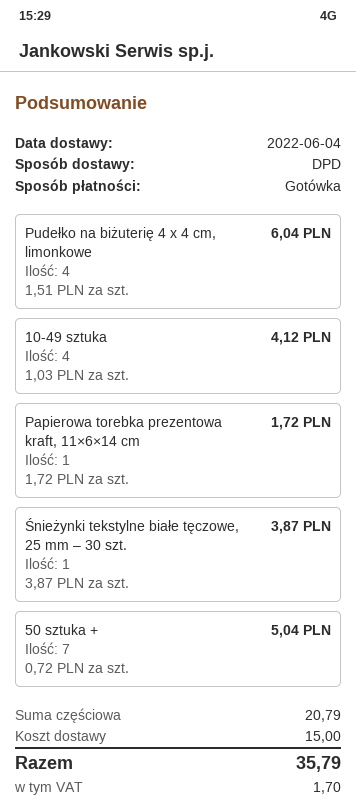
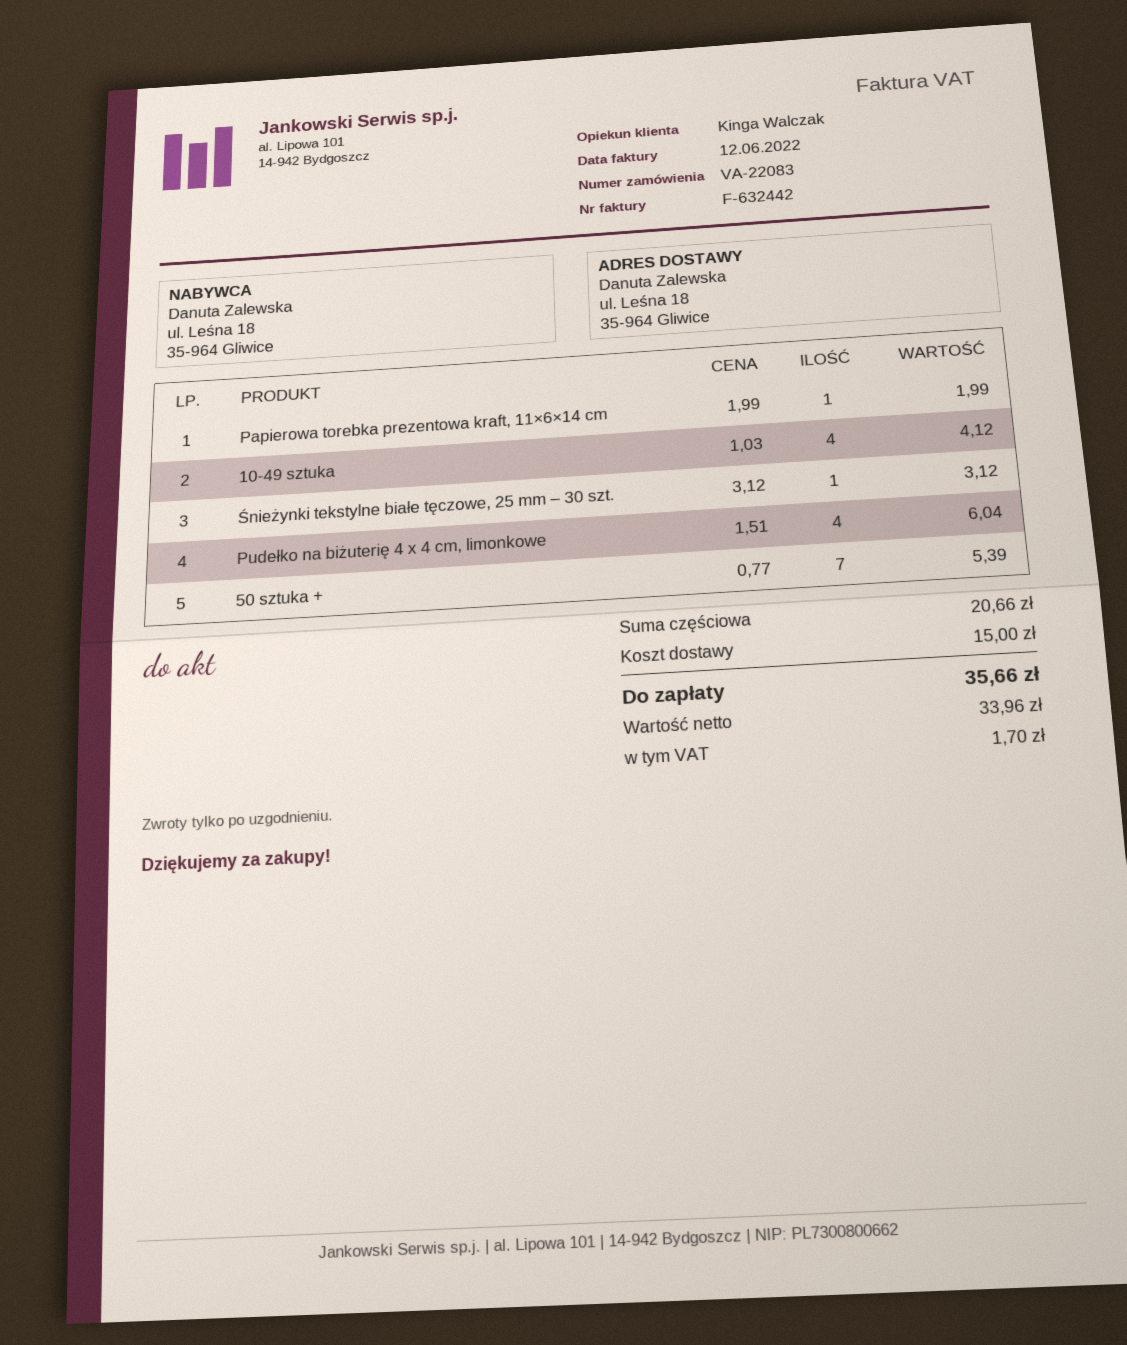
Papierowa torebka prezentowa kraft, 11×6×14 cm: 1 x 1.72 = 1.72 -> 1 x 1.99 = 1.99
Śnieżynki tekstylne białe tęczowe, 25 mm – 30 szt.: 1 x 3.87 = 3.87 -> 1 x 3.12 = 3.12
50 sztuka +: 7 x 0.72 = 5.04 -> 7 x 0.77 = 5.39
subtotal: 20.79 -> 20.66
total: 35.79 -> 35.66

